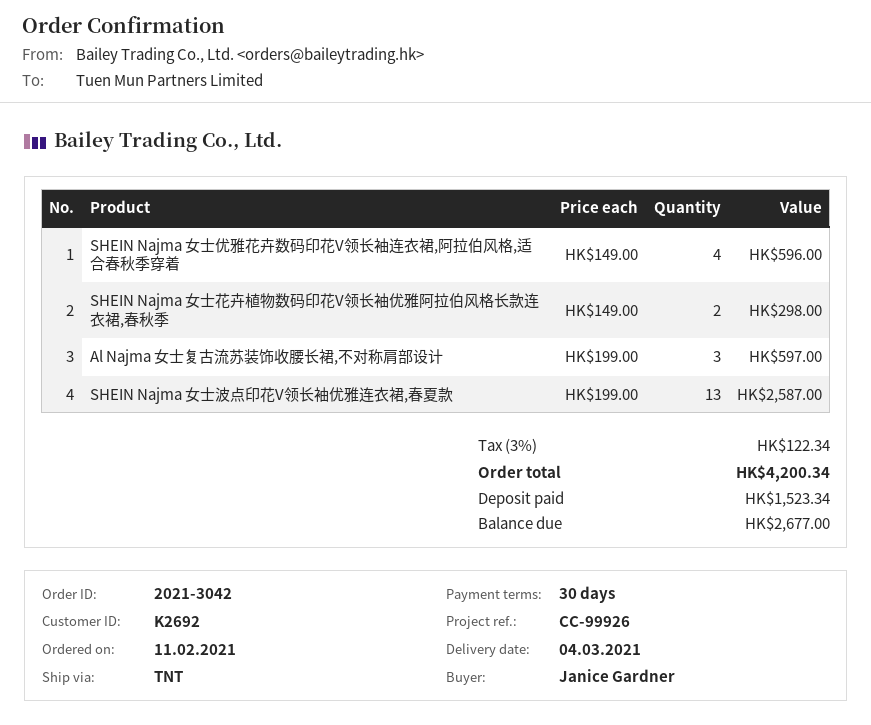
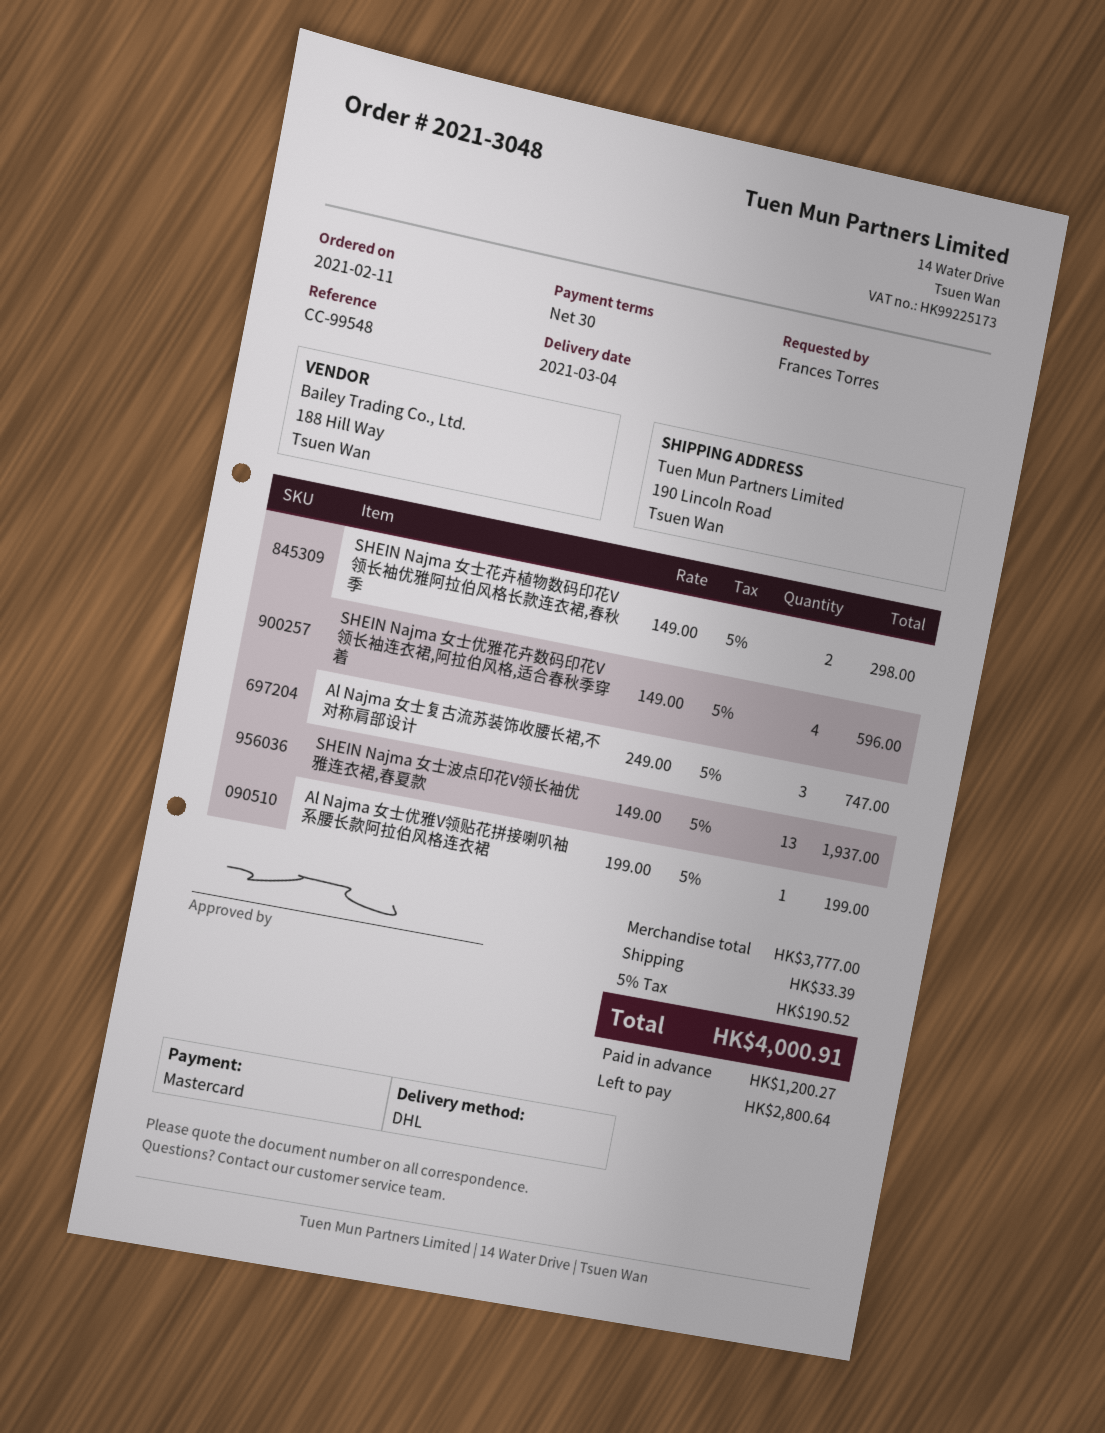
order number: 2021-3042 -> 2021-3048
reference: CC-99926 -> CC-99548
ordered by: Janice Gardner -> Frances Torres
shipping method: TNT -> DHL
Al Najma 女士复古流苏装饰收腰长裙,不对称肩部设计: 3 x 199.00 = 597.00 -> 3 x 249.00 = 747.00
SHEIN Najma 女士波点印花V领长袖优雅连衣裙,春夏款: 13 x 199.00 = 2587.00 -> 13 x 149.00 = 1937.00
Al Najma 女士优雅V领贴花拼接喇叭袖系腰长款阿拉伯风格连衣裙: none -> 1 x 199.00 = 199.00
shipping: none -> 33.39
tax: 3% = 122.34 -> 5% = 190.52
total: 4200.34 -> 4000.91
deposit: 1523.34 -> 1200.27
balance: 2677.00 -> 2800.64

